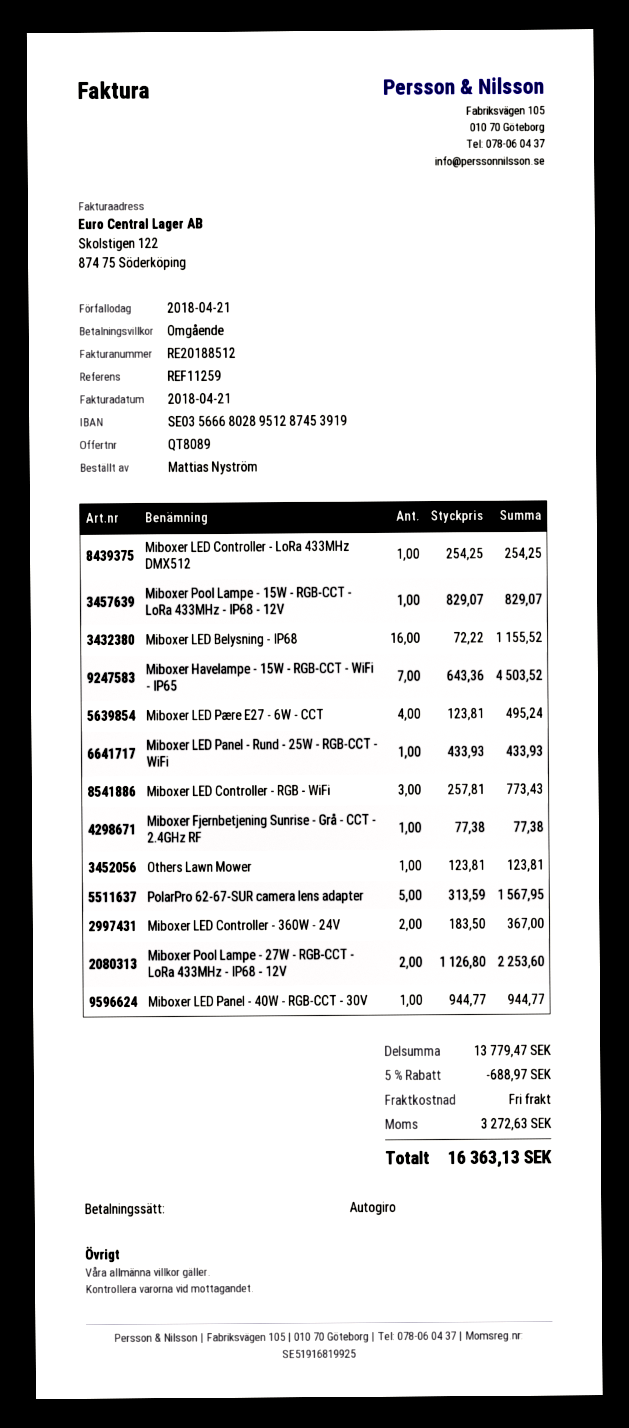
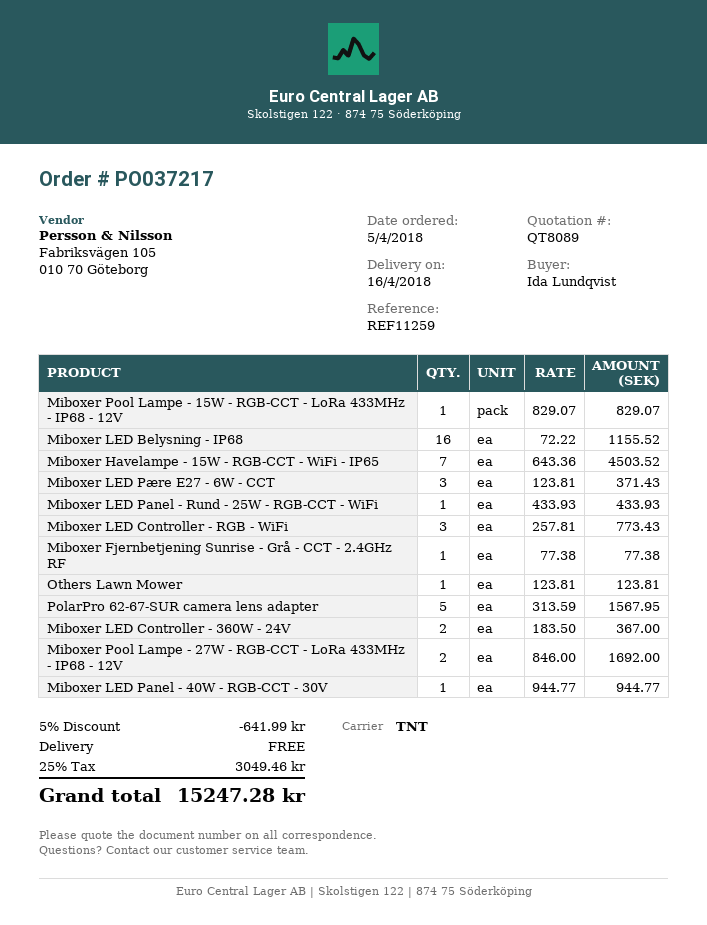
ordered by: Mattias Nyström -> Ida Lundqvist
Miboxer LED Controller - LoRa 433MHz DMX512: 1 x 254.25 = 254.25 -> none
Miboxer LED Pære E27 - 6W - CCT: 4 x 123.81 = 495.24 -> 3 x 123.81 = 371.43
Miboxer Pool Lampe - 27W - RGB-CCT - LoRa 433MHz - IP68 - 12V: 2 x 1126.80 = 2253.60 -> 2 x 846.00 = 1692.00
discount: 5% = 688.97 -> 5% = 641.99
tax: 3272.63 -> 3049.46
total: 16363.13 -> 15247.28

